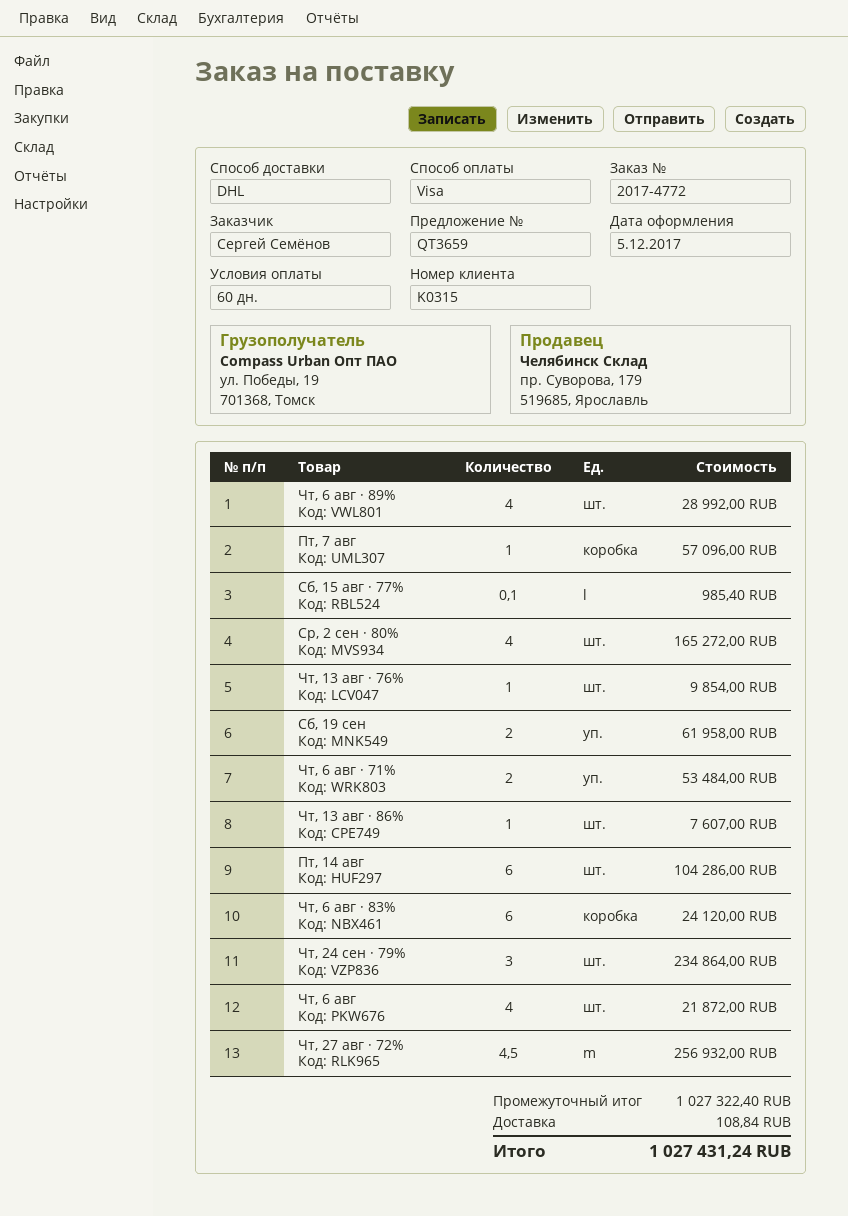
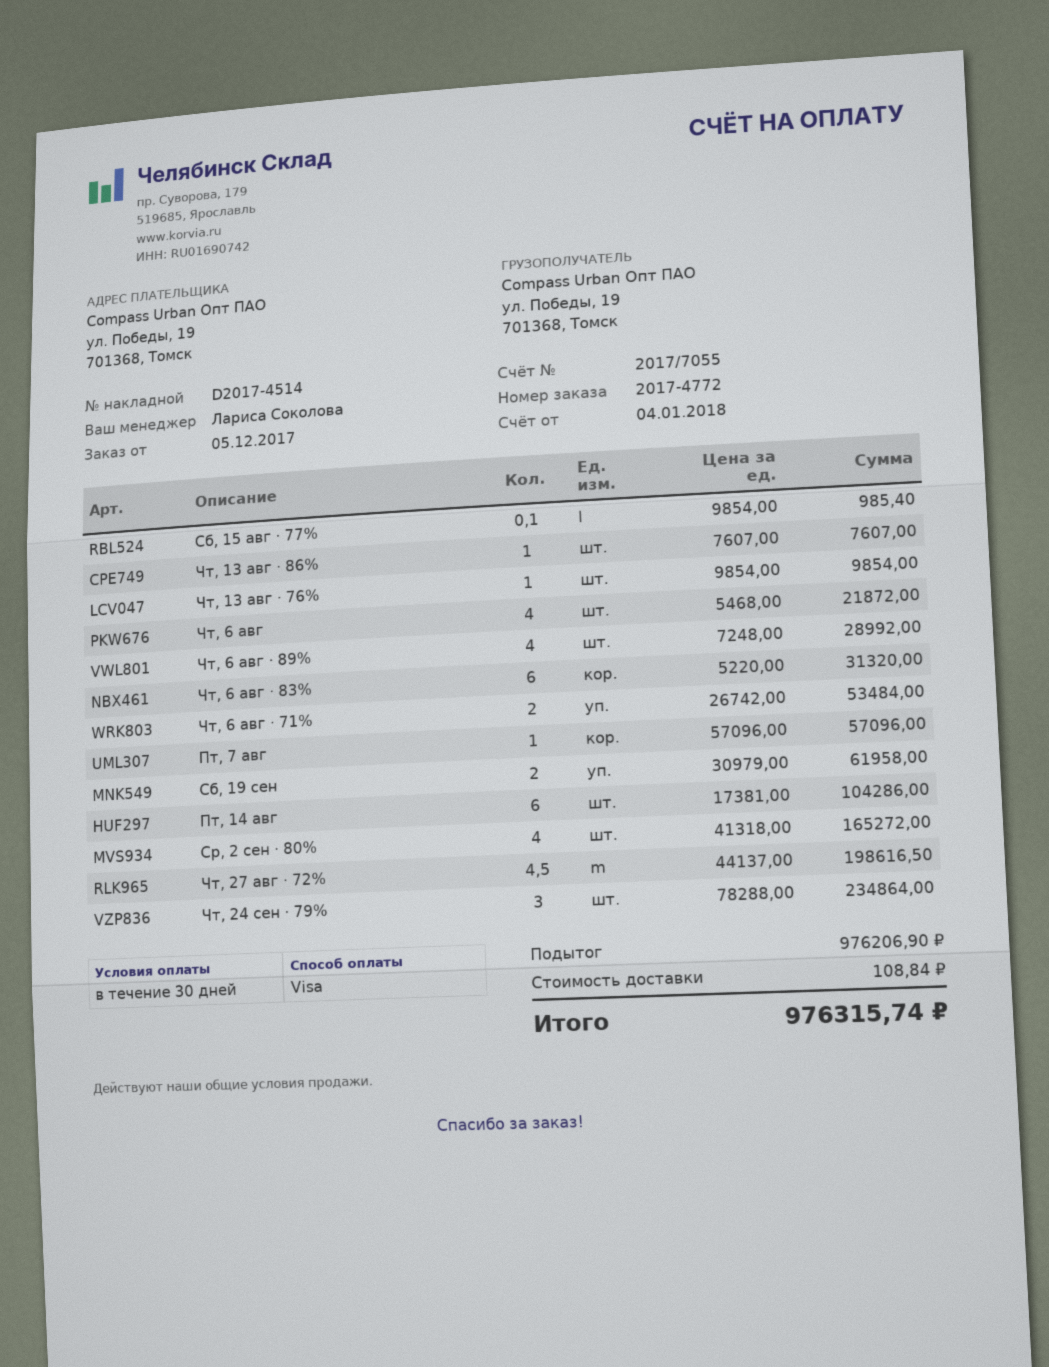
payment terms: 60 days -> 30 days
Чт, 6 авг · 83%: 6 for 24120.00 -> 6 for 31320.00
Чт, 27 авг · 72%: 4.5 for 256932.00 -> 4.5 for 198616.50
subtotal: 1027322.40 -> 976206.90
total: 1027431.24 -> 976315.74

